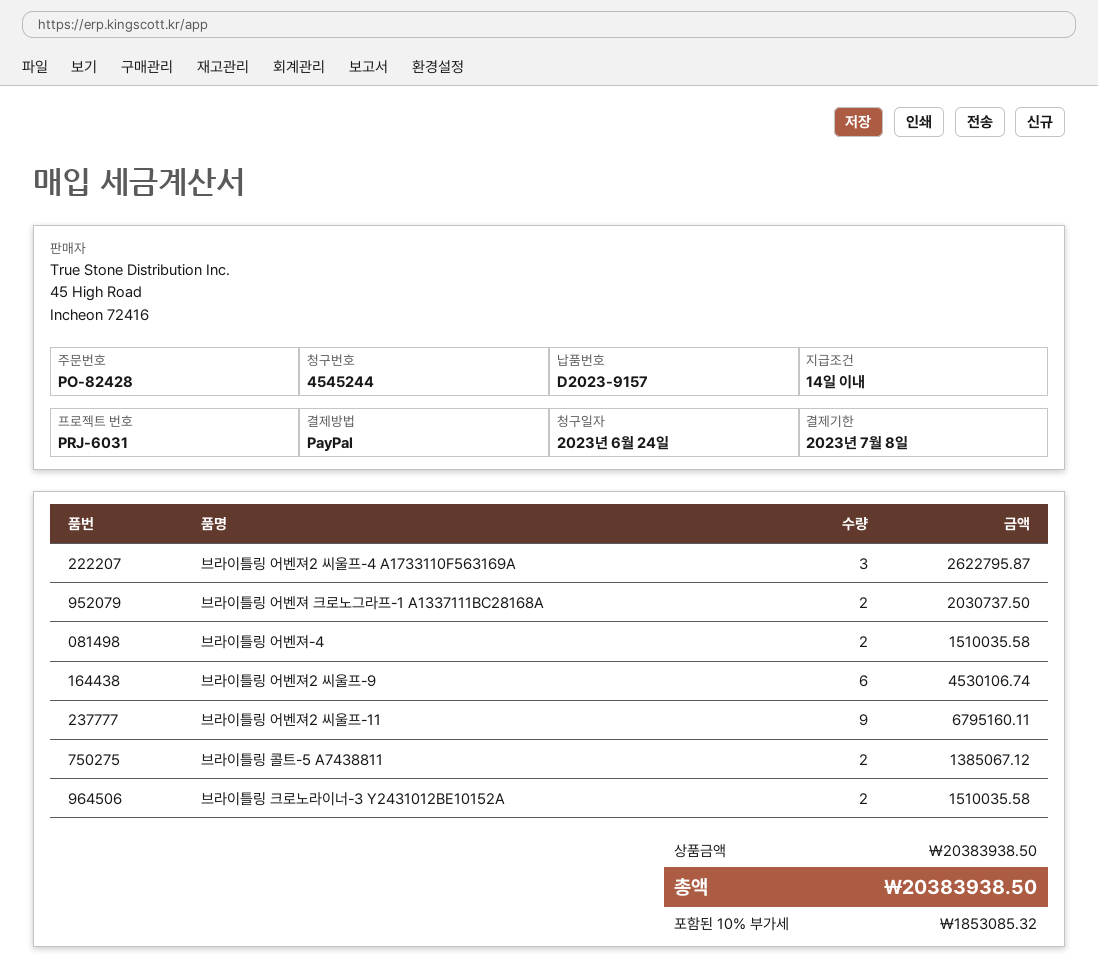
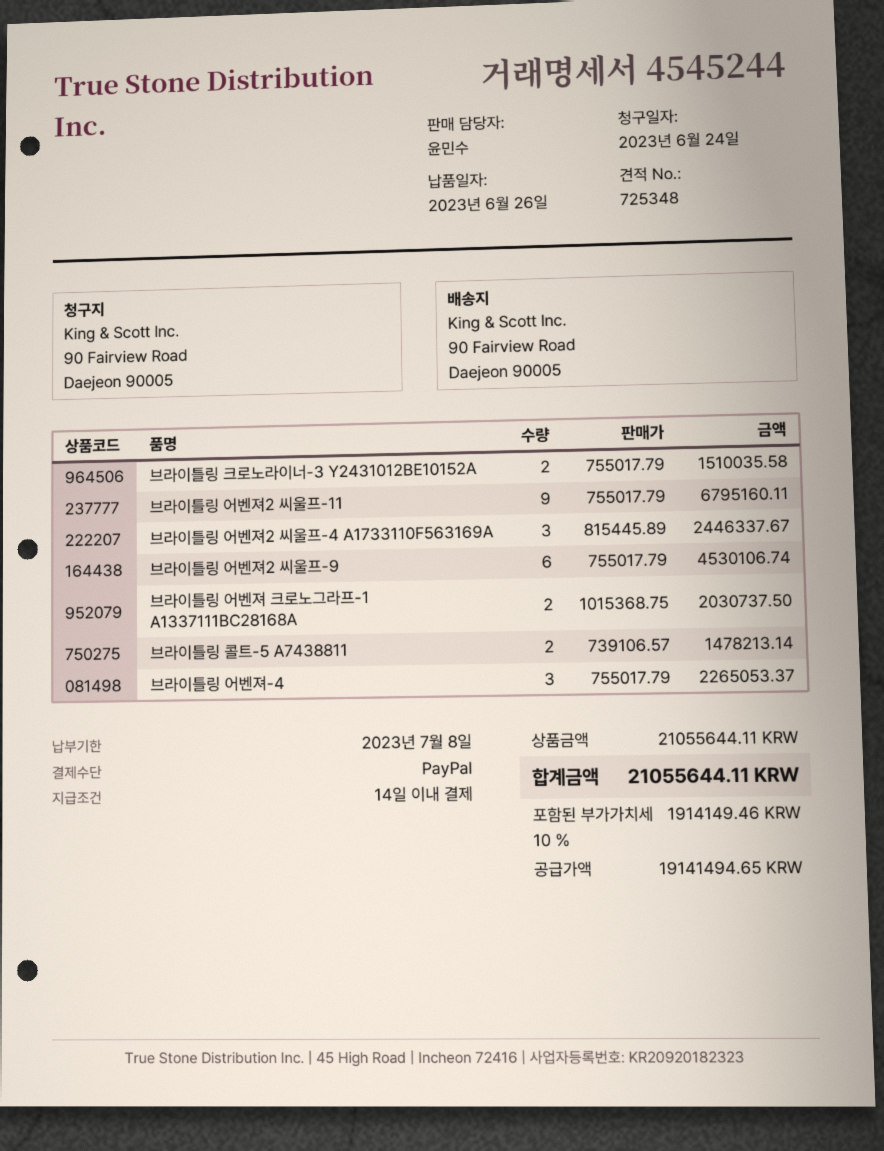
브라이틀링 어벤져2 씨울프-4 A1733110F563169A: 3 for 2622795.87 -> 3 for 2446337.67
브라이틀링 어벤져-4: 2 for 1510035.58 -> 3 for 2265053.37
브라이틀링 콜트-5 A7438811: 2 for 1385067.12 -> 2 for 1478213.14
subtotal: 20383938.50 -> 21055644.11
tax: 10% = 1853085.32 -> 10% = 1914149.46
total: 20383938.50 -> 21055644.11

